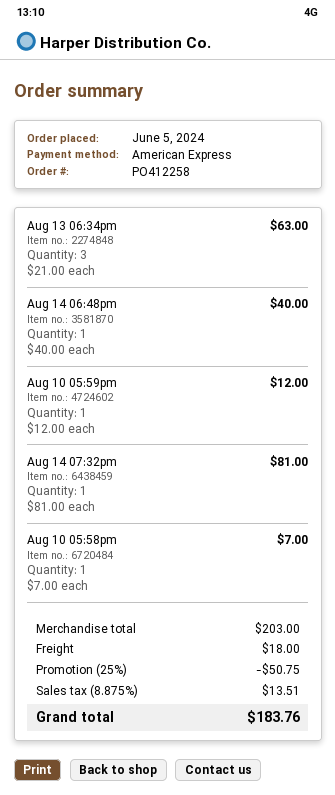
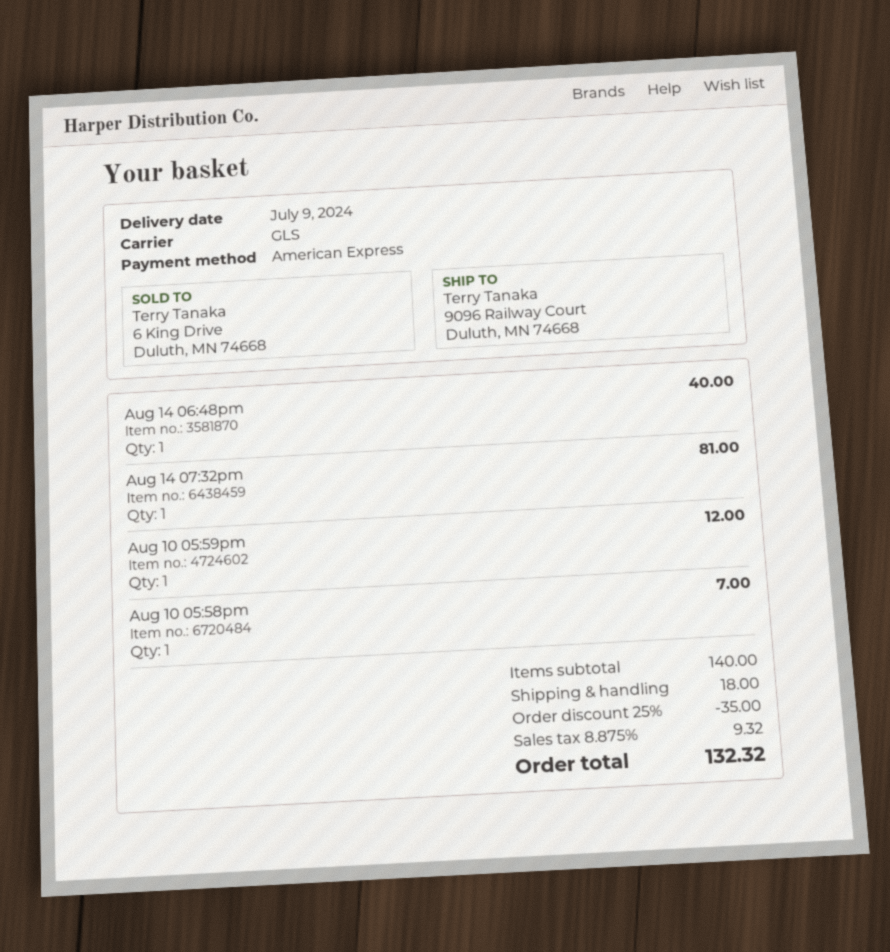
Aug 13 06:34pm: 3 for 63.00 -> none
subtotal: 203.00 -> 140.00
discount: 25% = 50.75 -> 25% = 35.00
tax: 8.875% = 13.51 -> 8.875% = 9.32
total: 183.76 -> 132.32

